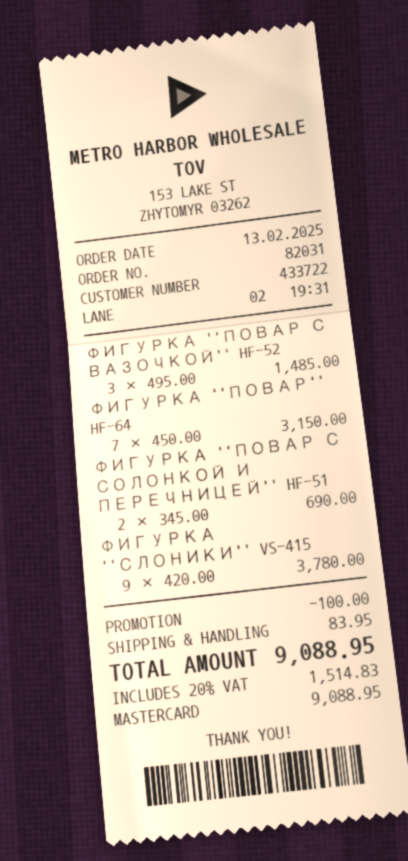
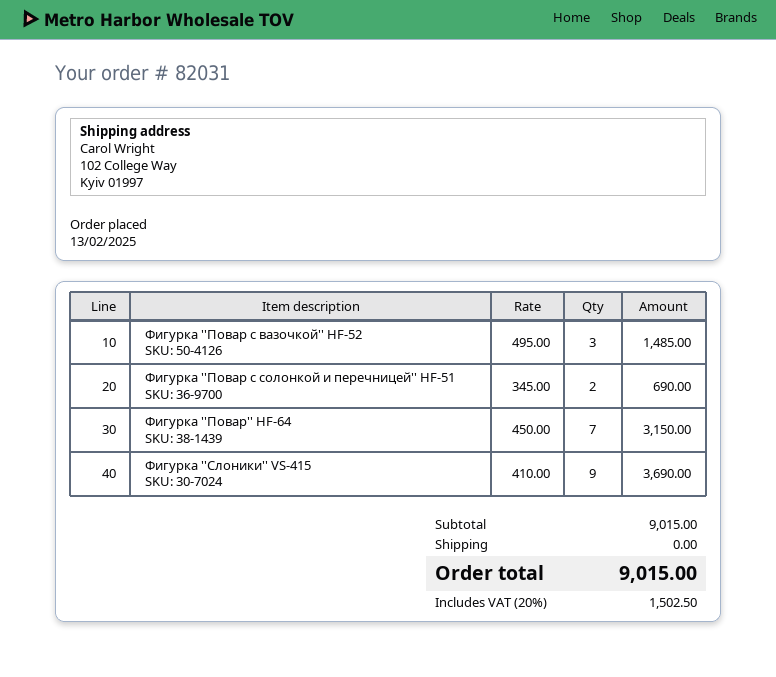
ФИГУРКА ''СЛОНИКИ'' VS-415: 9 x 420.00 = 3780.00 -> 9 x 410.00 = 3690.00
discount: 100.00 -> none
shipping: 83.95 -> 0.00
tax: 20% = 1514.83 -> 20% = 1502.50
total: 9088.95 -> 9015.00

